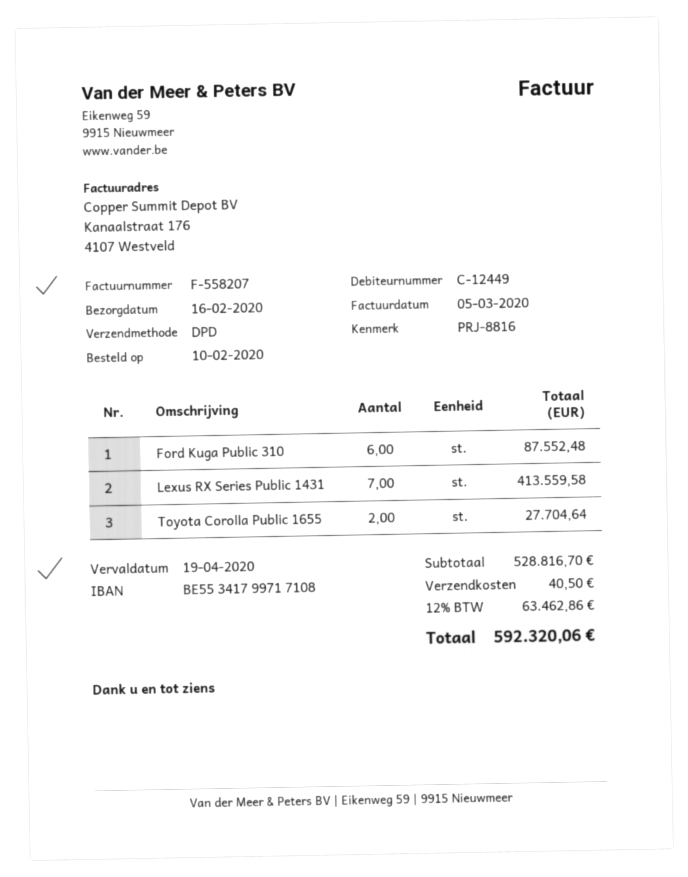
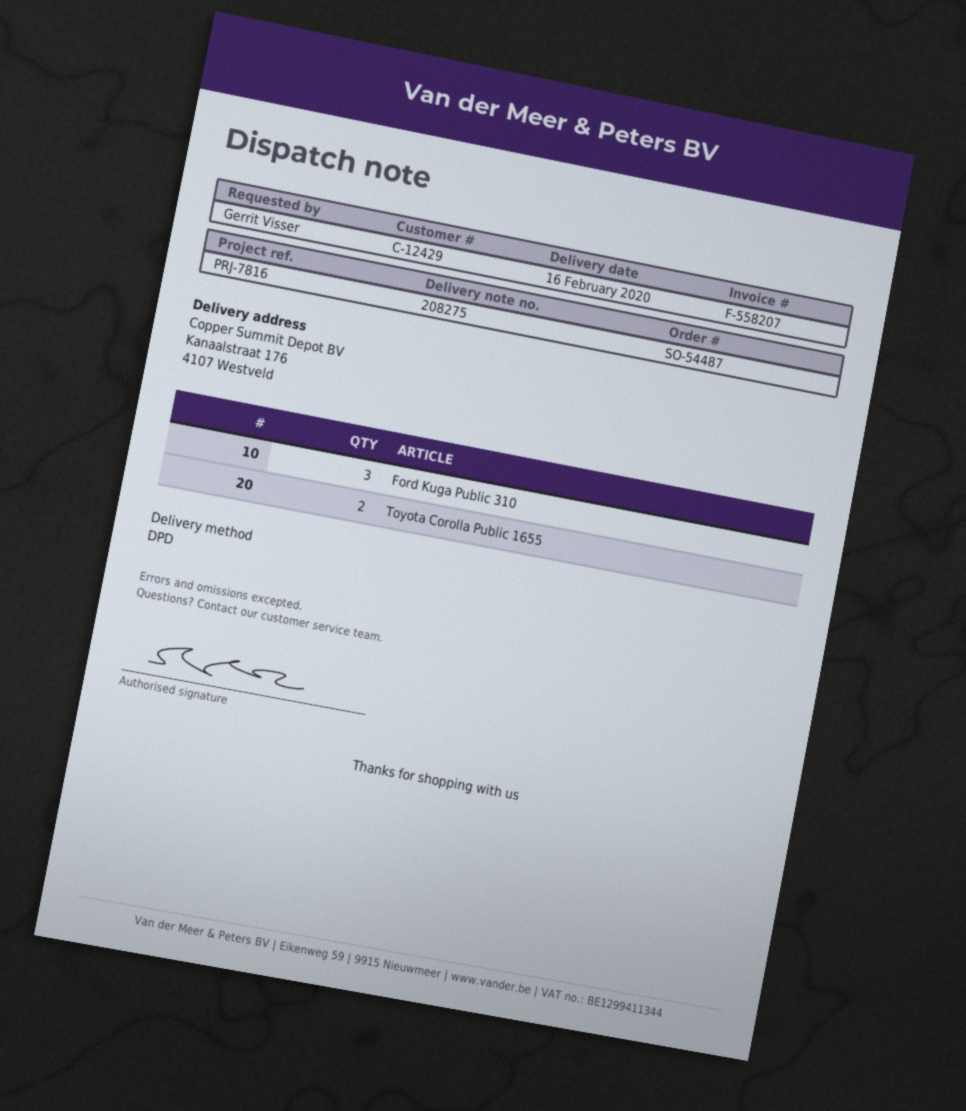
customer number: C-12449 -> C-12429
reference: PRJ-8816 -> PRJ-7816
Ford Kuga Public 310: 6 -> 3
Lexus RX Series Public 1431: 7 -> none

